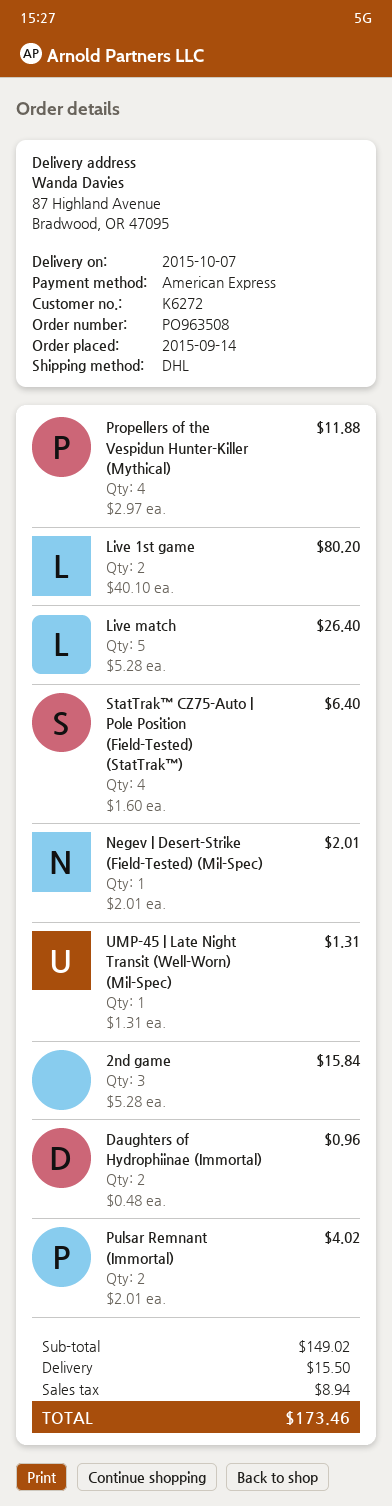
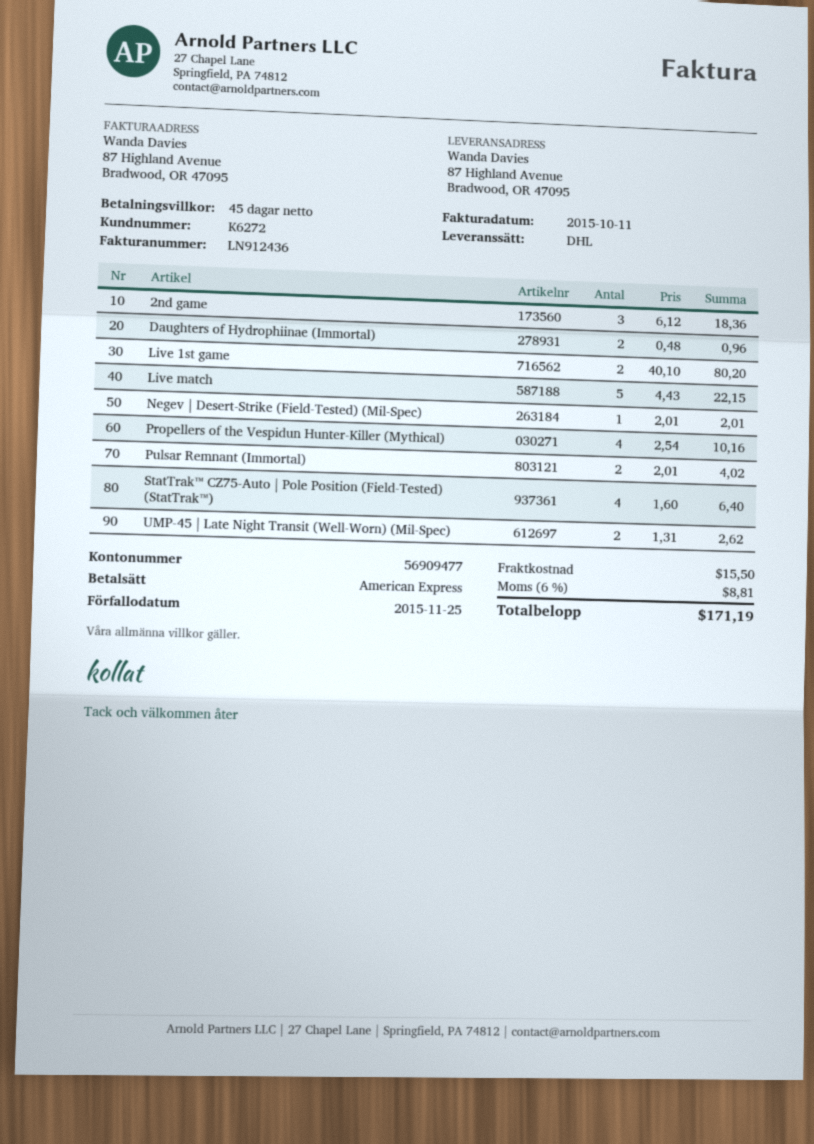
Propellers of the Vespidun Hunter-Killer (Mythical): 4 x 2.97 = 11.88 -> 4 x 2.54 = 10.16
Live match: 5 x 5.28 = 26.40 -> 5 x 4.43 = 22.15
UMP-45 | Late Night Transit (Well-Worn) (Mil-Spec): 1 x 1.31 = 1.31 -> 2 x 1.31 = 2.62
2nd game: 3 x 5.28 = 15.84 -> 3 x 6.12 = 18.36
tax: 8.94 -> 8.81
total: 173.46 -> 171.19

